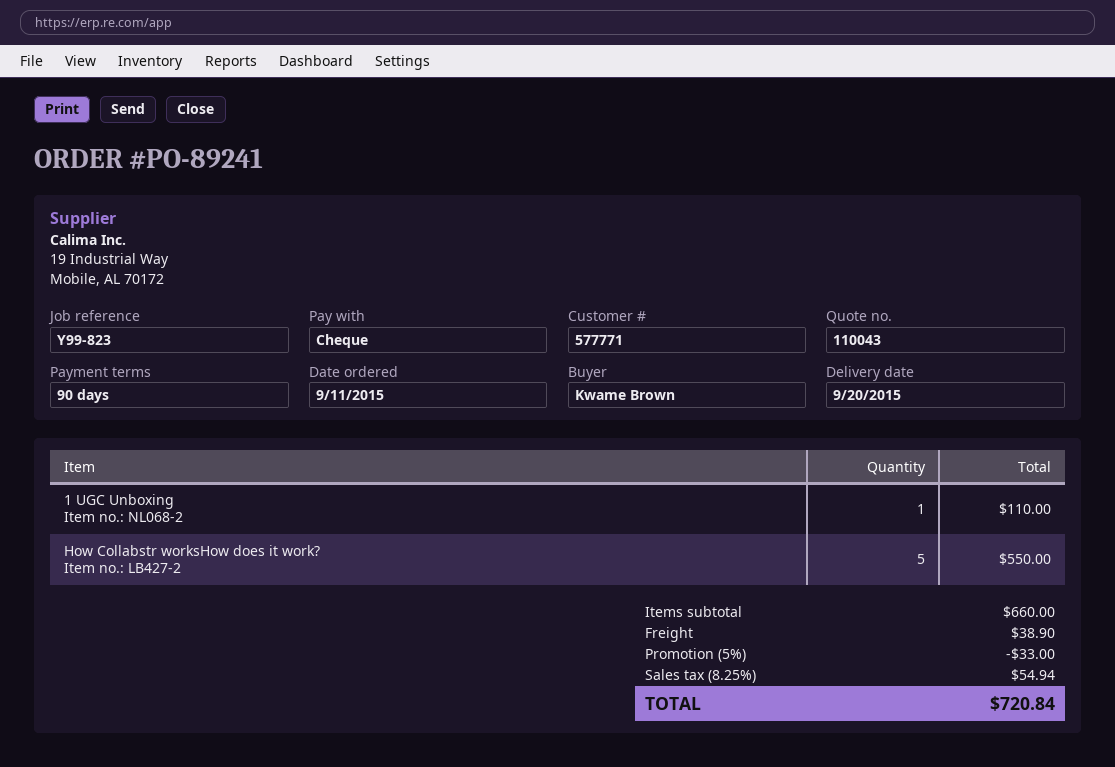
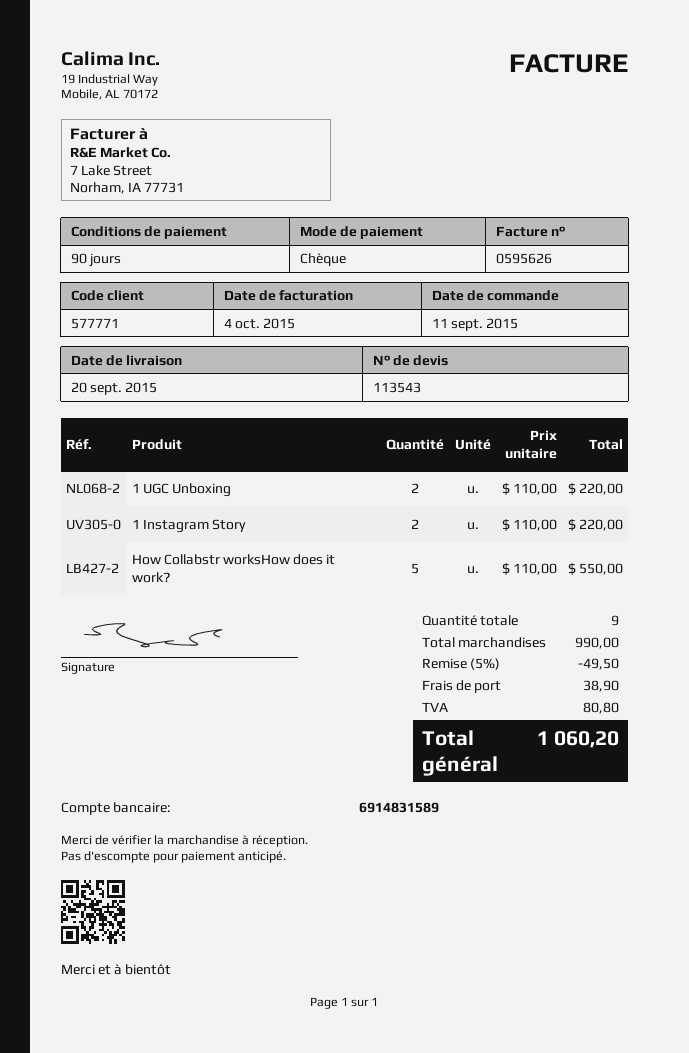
quote number: 110043 -> 113543
1 UGC Unboxing: 1 for 110.00 -> 2 for 220.00
1 Instagram Story: none -> 2 for 220.00
subtotal: 660.00 -> 990.00
discount: 5% = 33.00 -> 5% = 49.50
tax: 54.94 -> 80.80
total: 720.84 -> 1060.20

